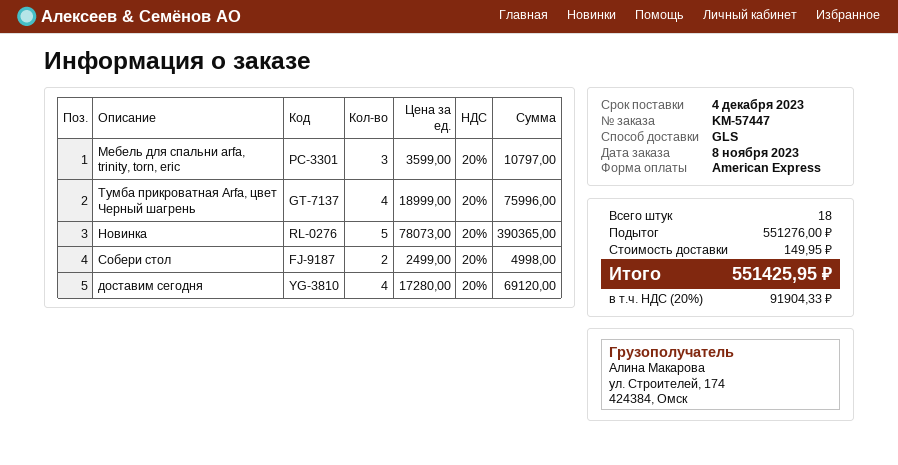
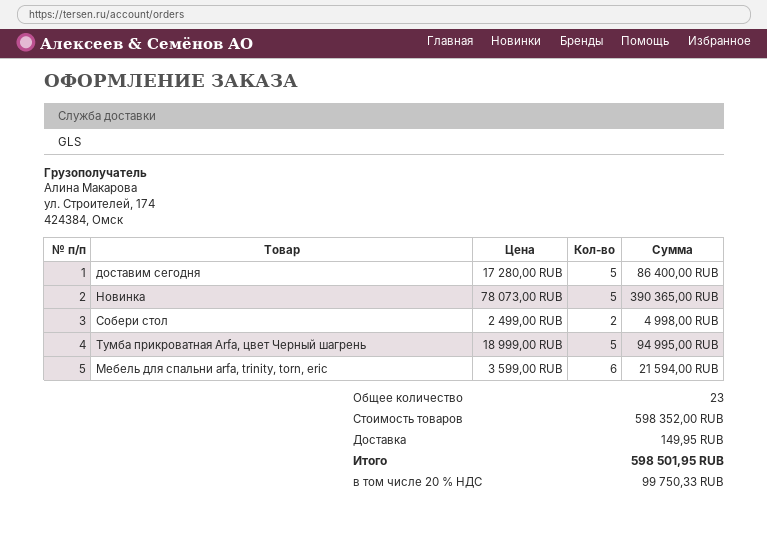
Мебель для спальни arfa, trinity, torn, eric: 3 x 3599.00 = 10797.00 -> 6 x 3599.00 = 21594.00
Тумба прикроватная Arfa, цвет Черный шагрень: 4 x 18999.00 = 75996.00 -> 5 x 18999.00 = 94995.00
доставим сегодня: 4 x 17280.00 = 69120.00 -> 5 x 17280.00 = 86400.00
total quantity: 18 -> 23
subtotal: 551276.00 -> 598352.00
tax: 20% = 91904.33 -> 20% = 99750.33
total: 551425.95 -> 598501.95

